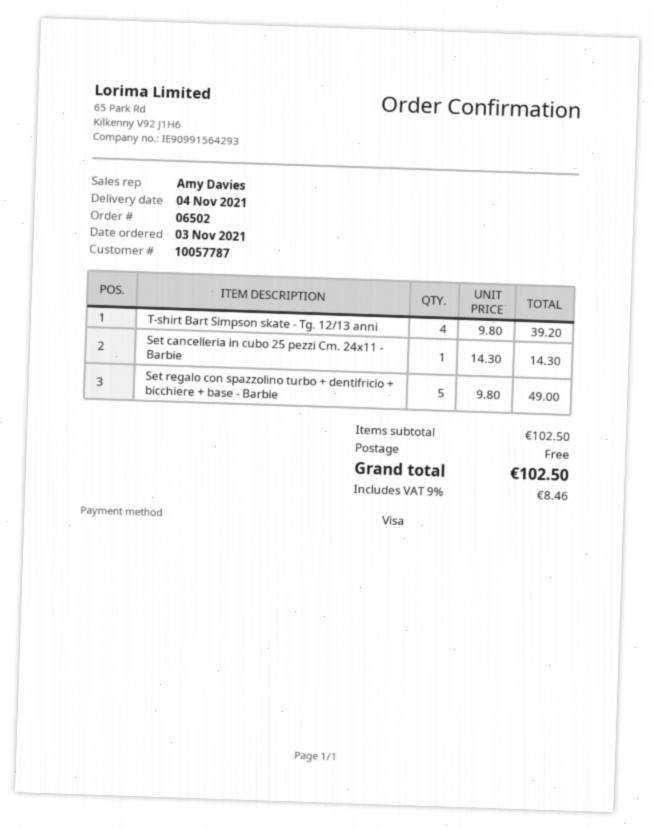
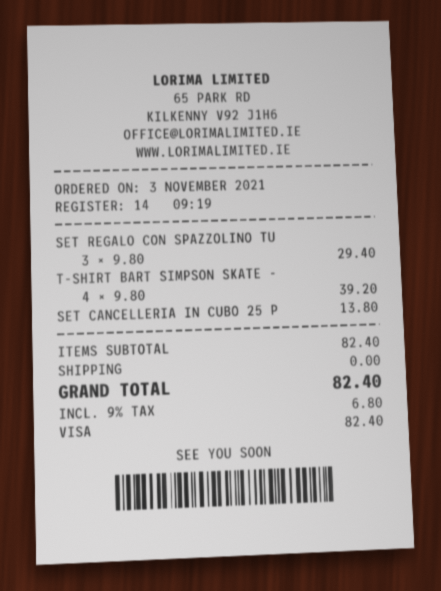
Set cancelleria in cubo 25 pezzi Cm. 24x11 - Barbie: 1 x 14.30 = 14.30 -> 1 x 13.80 = 13.80
Set regalo con spazzolino turbo + dentifricio + bicchiere + base - Barbie: 5 x 9.80 = 49.00 -> 3 x 9.80 = 29.40
subtotal: 102.50 -> 82.40
tax: 9% = 8.46 -> 9% = 6.80
total: 102.50 -> 82.40

